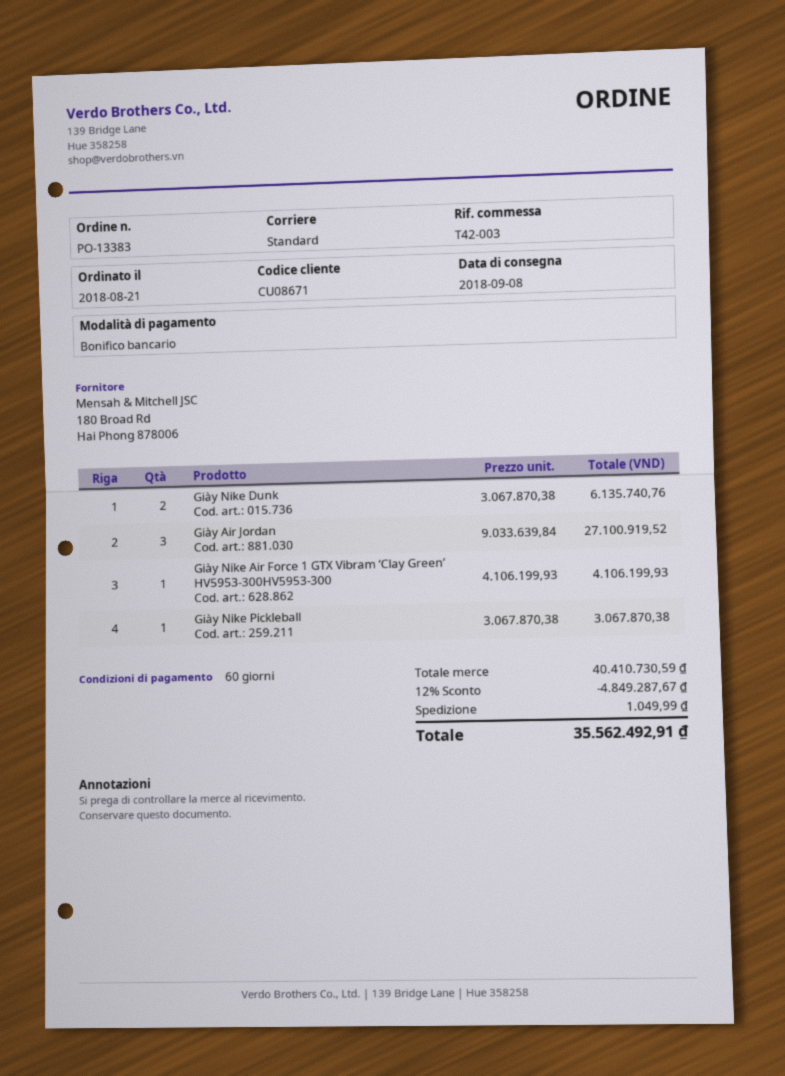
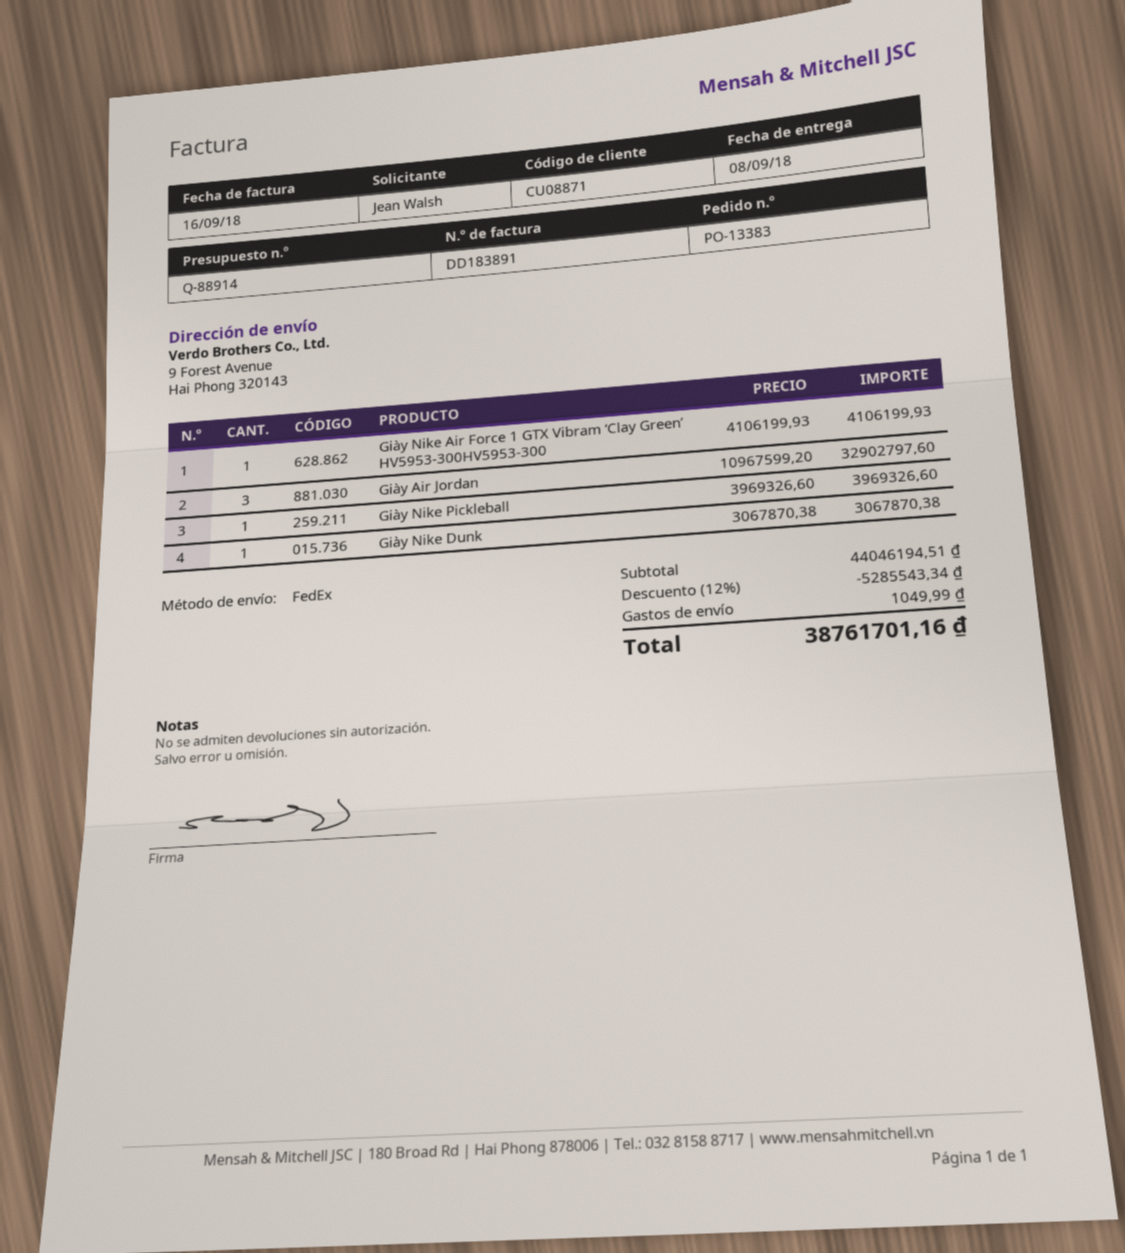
customer number: CU08671 -> CU08871
shipping method: standard -> FedEx
Giày Nike Dunk: 2 x 3067870.38 = 6135740.76 -> 1 x 3067870.38 = 3067870.38
Giày Air Jordan: 3 x 9033639.84 = 27100919.52 -> 3 x 10967599.20 = 32902797.60
Giày Nike Pickleball: 1 x 3067870.38 = 3067870.38 -> 1 x 3969326.60 = 3969326.60
subtotal: 40410730.59 -> 44046194.51
discount: 12% = 4849287.67 -> 12% = 5285543.34
total: 35562492.91 -> 38761701.16

